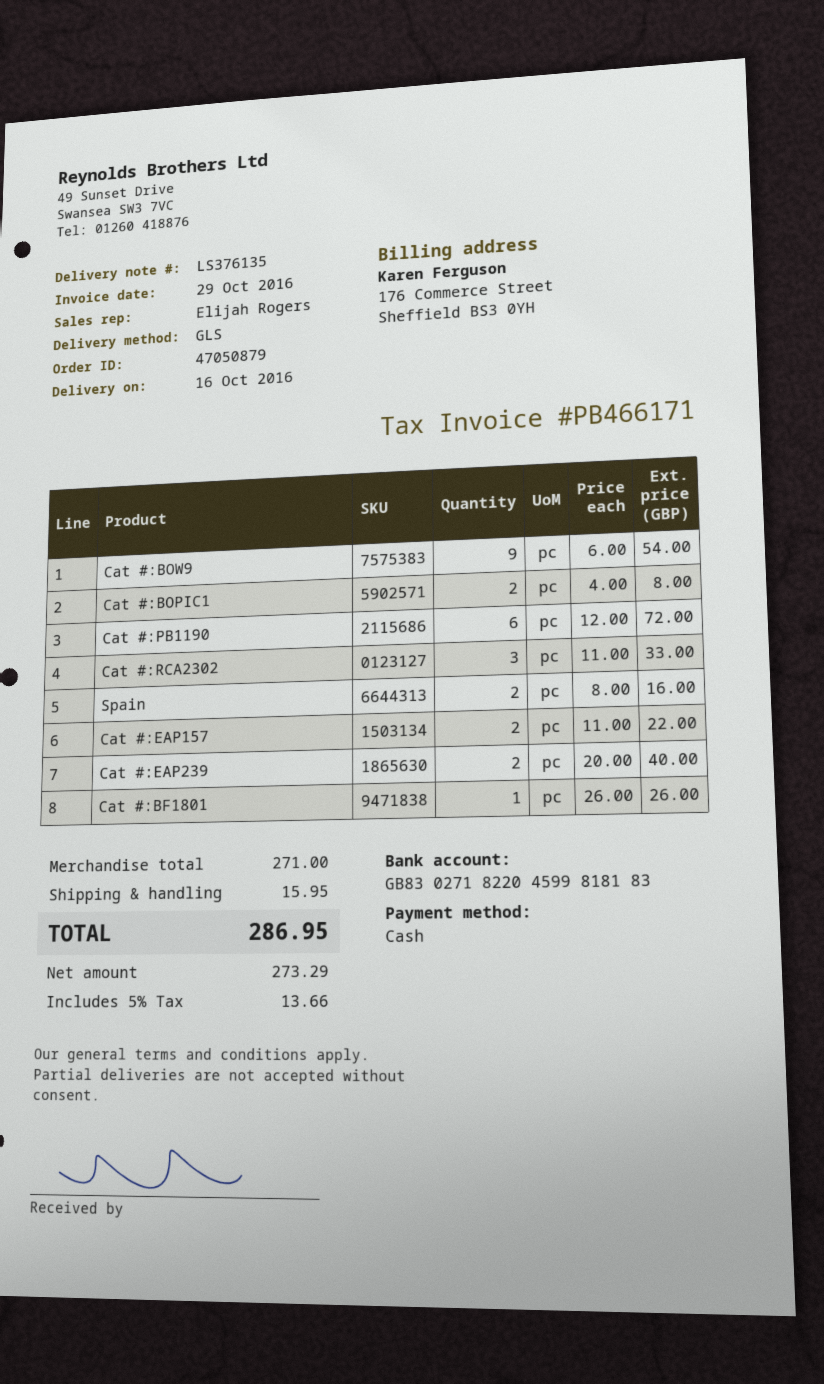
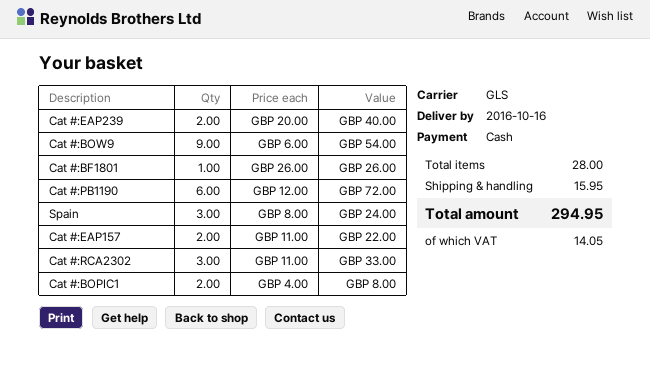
Spain: 2 x 8.00 = 16.00 -> 3 x 8.00 = 24.00
tax: 13.66 -> 14.05
total: 286.95 -> 294.95

